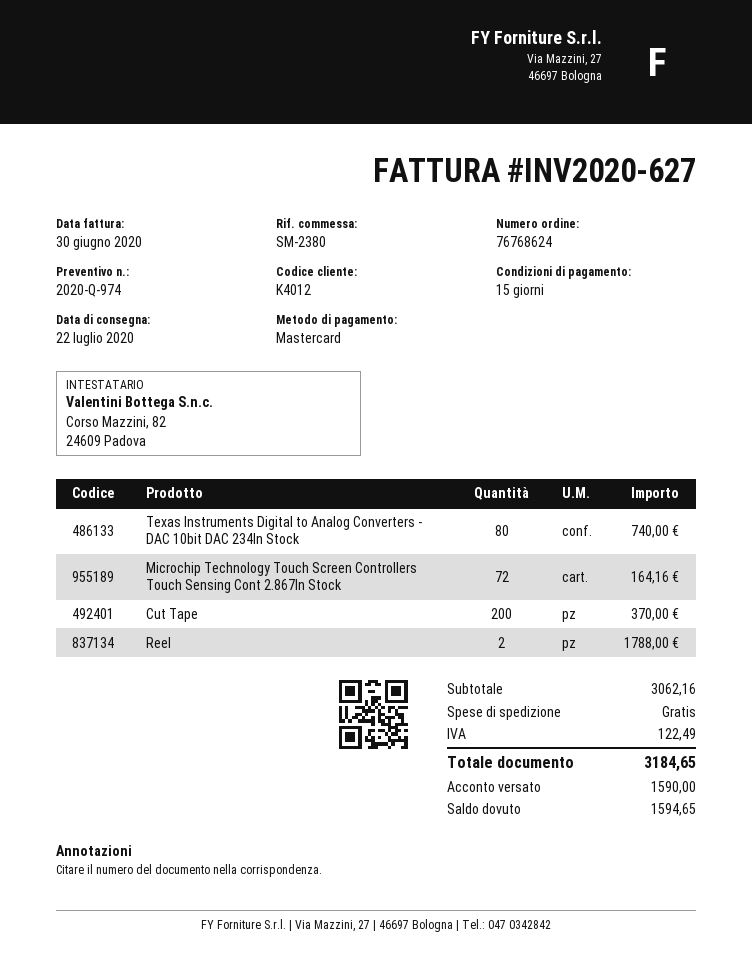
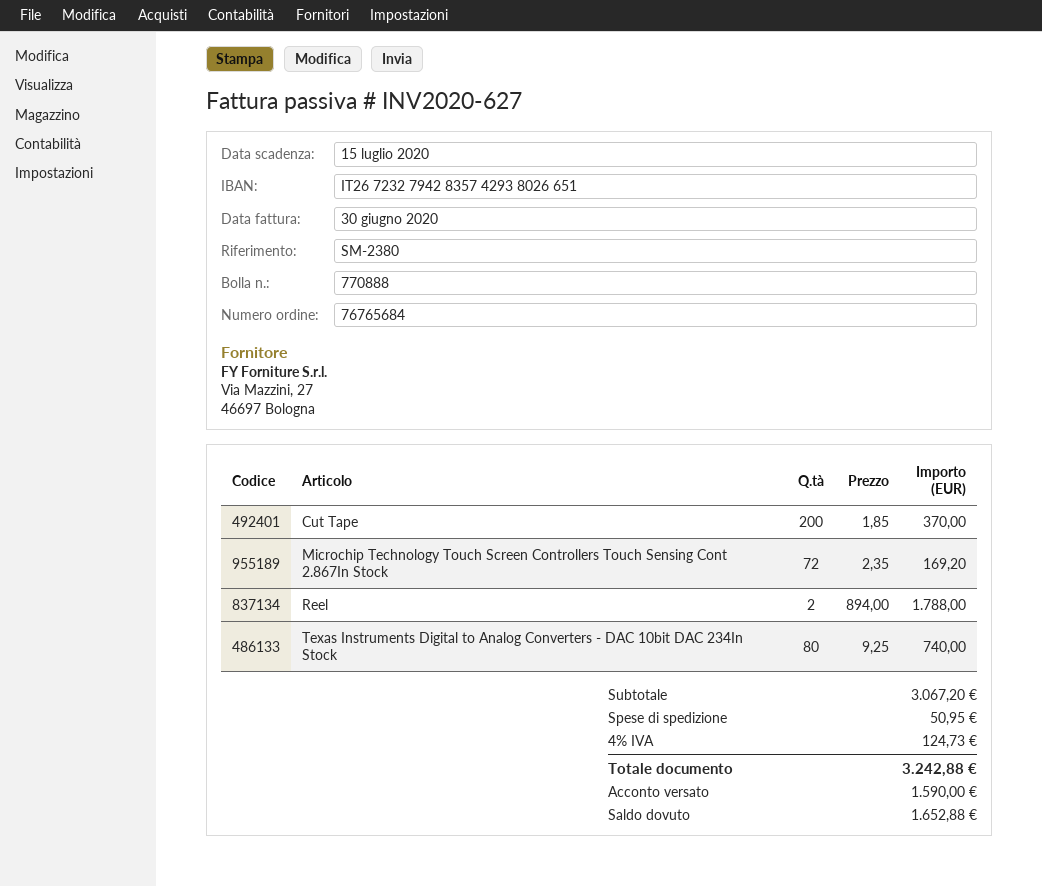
order number: 76768624 -> 76765684
Microchip Technology Touch Screen Controllers Touch Sensing Cont 2.867In Stock: 72 for 164.16 -> 72 for 169.20
subtotal: 3062.16 -> 3067.20
shipping: 0.00 -> 50.95
tax: 122.49 -> 124.73
total: 3184.65 -> 3242.88
balance: 1594.65 -> 1652.88

